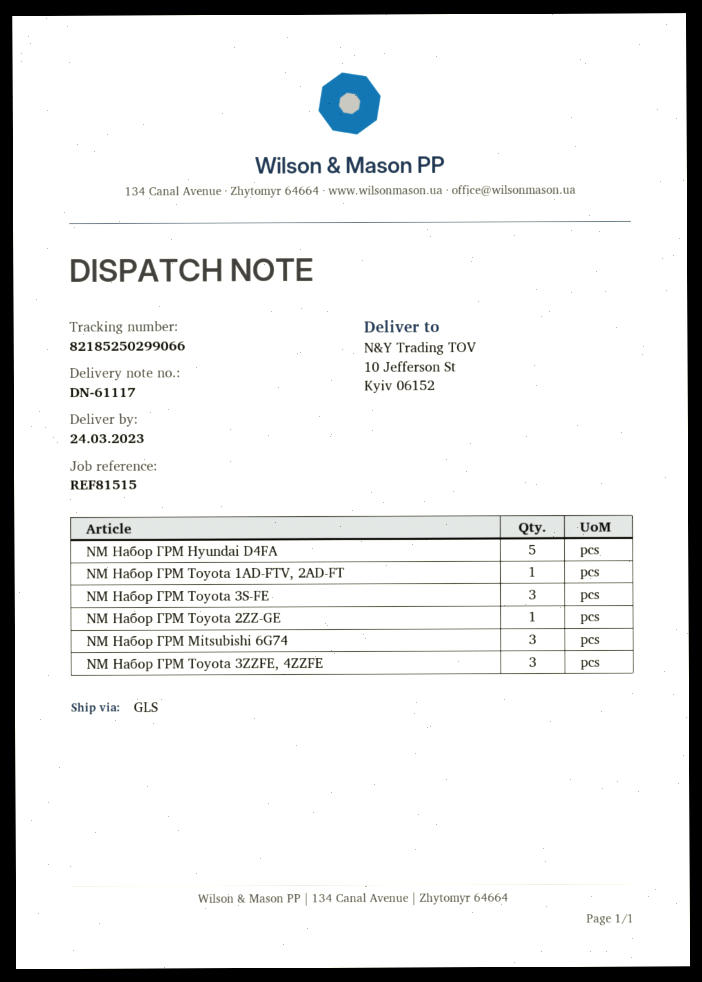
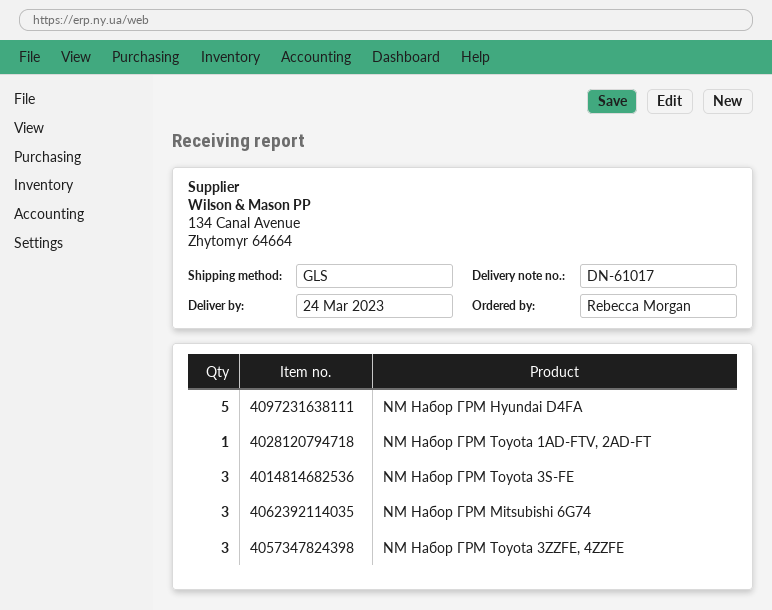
delivery note number: DN-61117 -> DN-61017
NM Набор ГРМ Toyota 2ZZ-GE: 1 -> none

